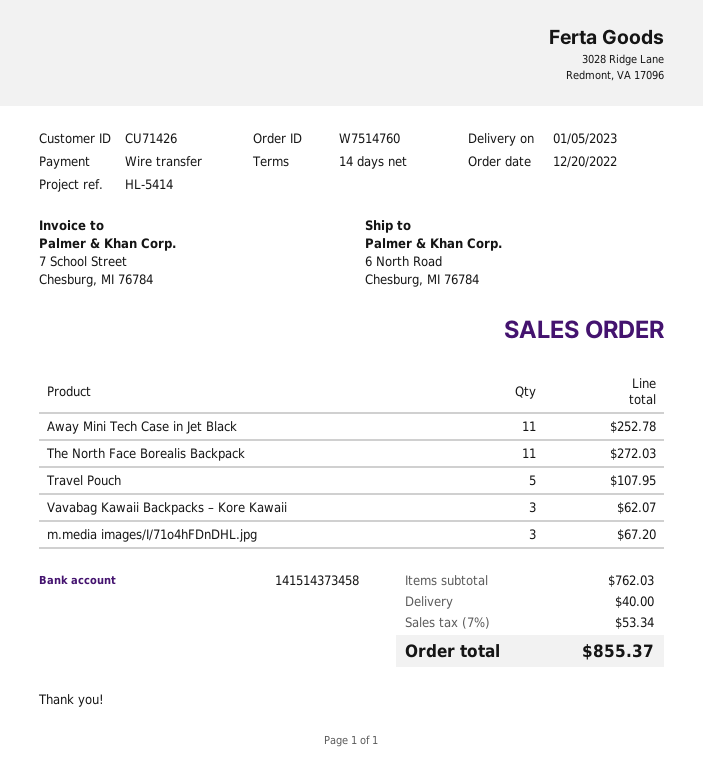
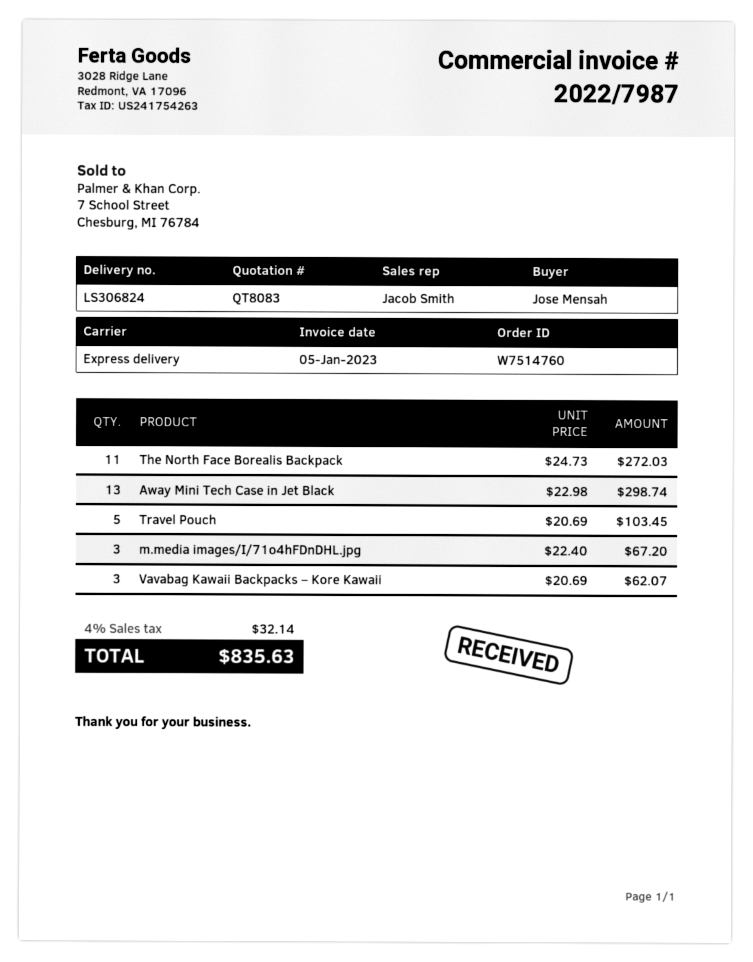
Away Mini Tech Case in Jet Black: 11 for 252.78 -> 13 for 298.74
Travel Pouch: 5 for 107.95 -> 5 for 103.45
shipping: 40.00 -> none
tax: 7% = 53.34 -> 4% = 32.14
total: 855.37 -> 835.63

